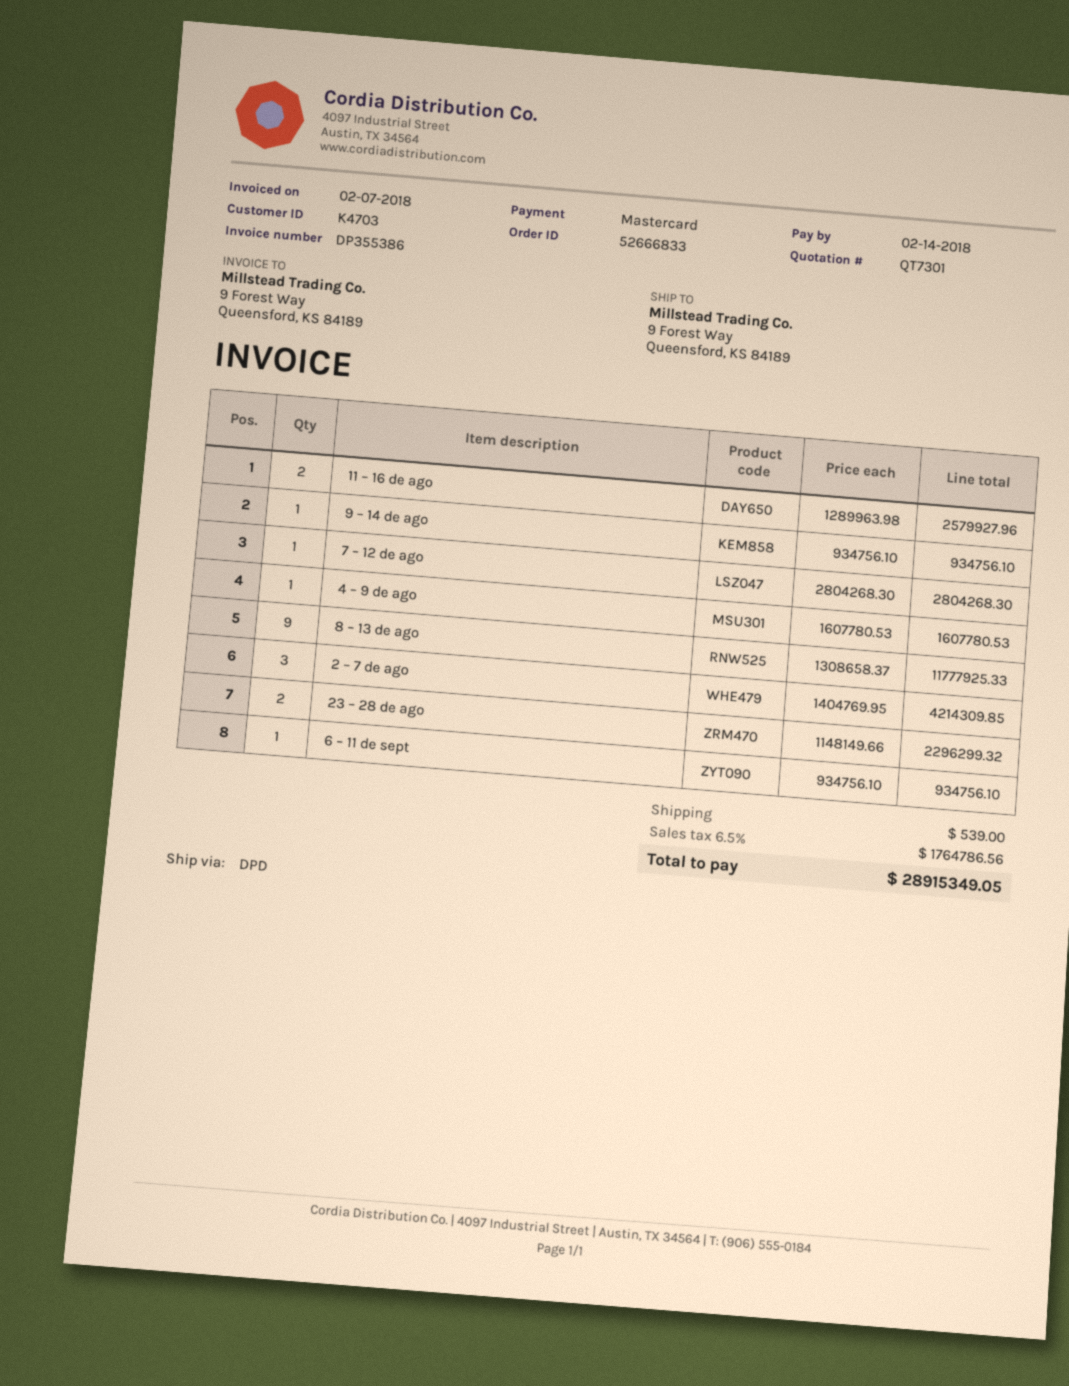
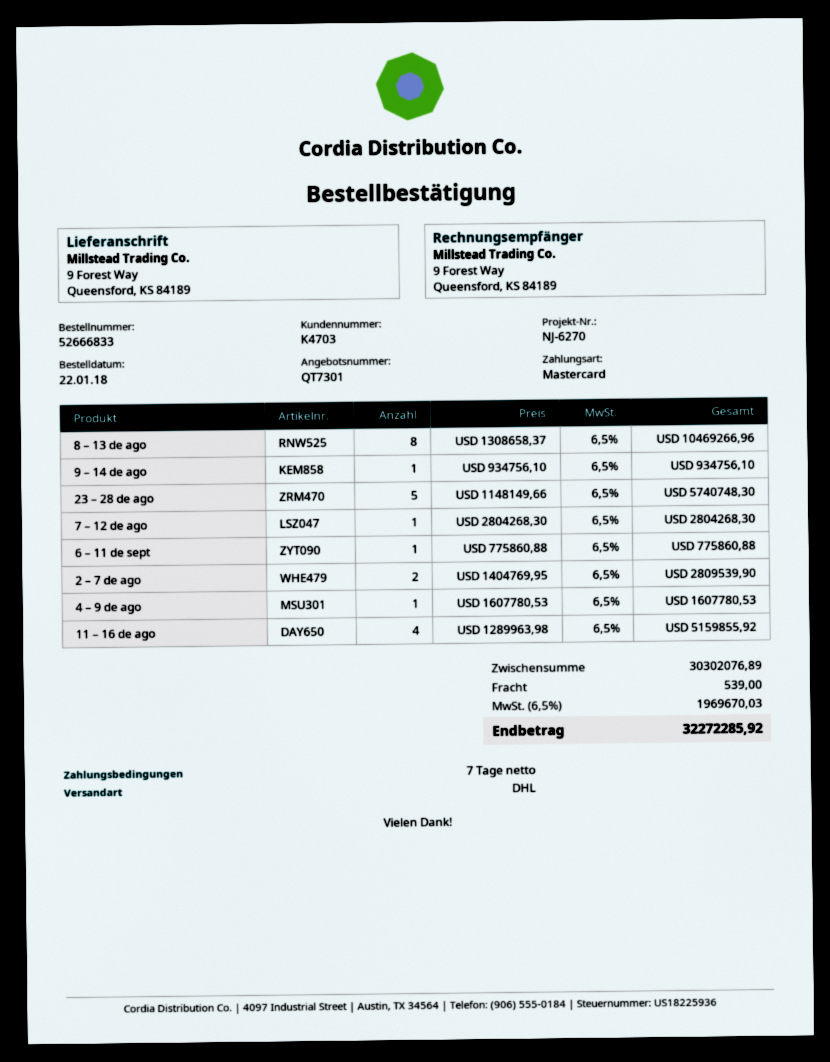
shipping method: DPD -> DHL
11 – 16 de ago: 2 x 1289963.98 = 2579927.96 -> 4 x 1289963.98 = 5159855.92
8 – 13 de ago: 9 x 1308658.37 = 11777925.33 -> 8 x 1308658.37 = 10469266.96
2 – 7 de ago: 3 x 1404769.95 = 4214309.85 -> 2 x 1404769.95 = 2809539.90
23 – 28 de ago: 2 x 1148149.66 = 2296299.32 -> 5 x 1148149.66 = 5740748.30
6 – 11 de sept: 1 x 934756.10 = 934756.10 -> 1 x 775860.88 = 775860.88
tax: 6.5% = 1764786.56 -> 6.5% = 1969670.03
total: 28915349.05 -> 32272285.92

